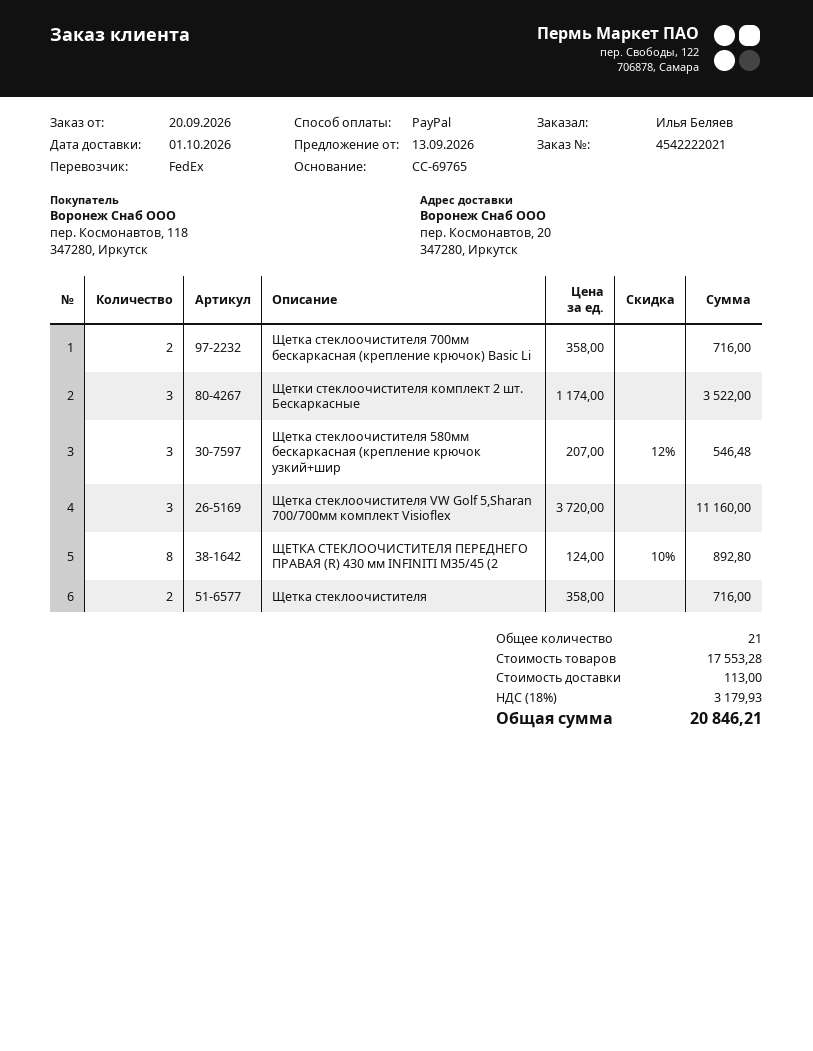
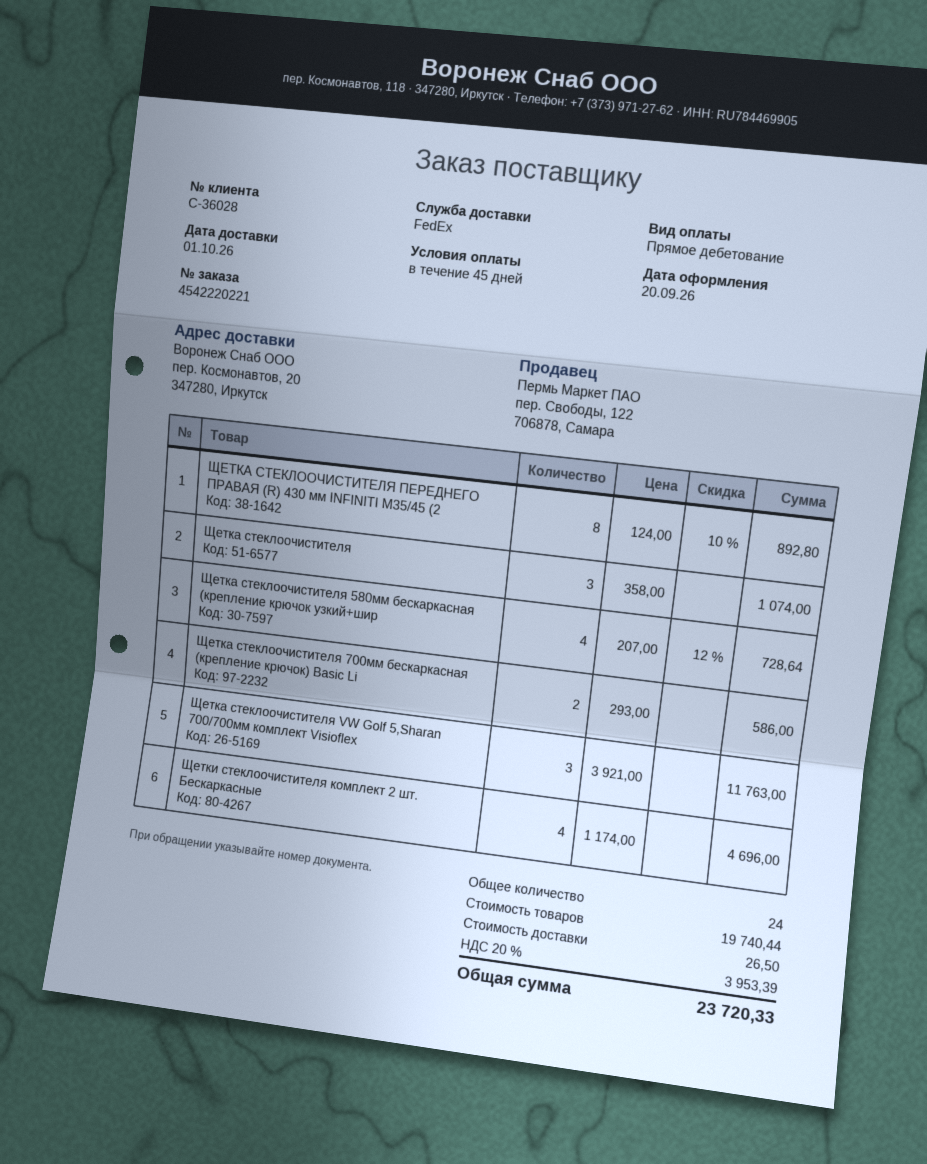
order number: 4542222021 -> 4542220221
payment method: PayPal -> direct debit
Щетка стеклоочистителя 700мм беcкаркасная (крепление крючок) Basic Li: 2 x 358.00 = 716.00 -> 2 x 293.00 = 586.00
Щетки стеклоочистителя комплект 2 шт. Бескаркасные: 3 x 1174.00 = 3522.00 -> 4 x 1174.00 = 4696.00
Щетка стеклоочистителя 580мм бескаркасная (крепление крючок узкий+шир: 3 x 207.00 - 12% = 546.48 -> 4 x 207.00 - 12% = 728.64
Щетка стеклоочистителя VW Golf 5,Sharan 700/700мм комплект Visioflex: 3 x 3720.00 = 11160.00 -> 3 x 3921.00 = 11763.00
Щетка стеклоочистителя: 2 x 358.00 = 716.00 -> 3 x 358.00 = 1074.00
total quantity: 21 -> 24
subtotal: 17553.28 -> 19740.44
shipping: 113.00 -> 26.50
tax: 18% = 3179.93 -> 20% = 3953.39
total: 20846.21 -> 23720.33

